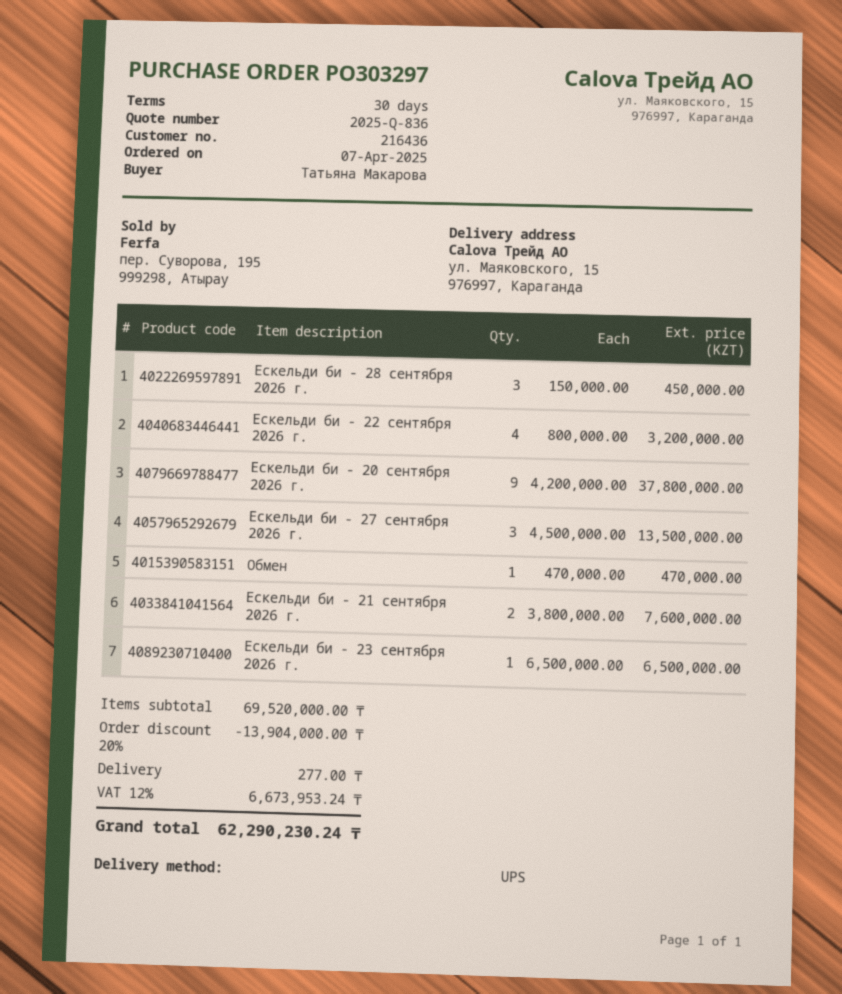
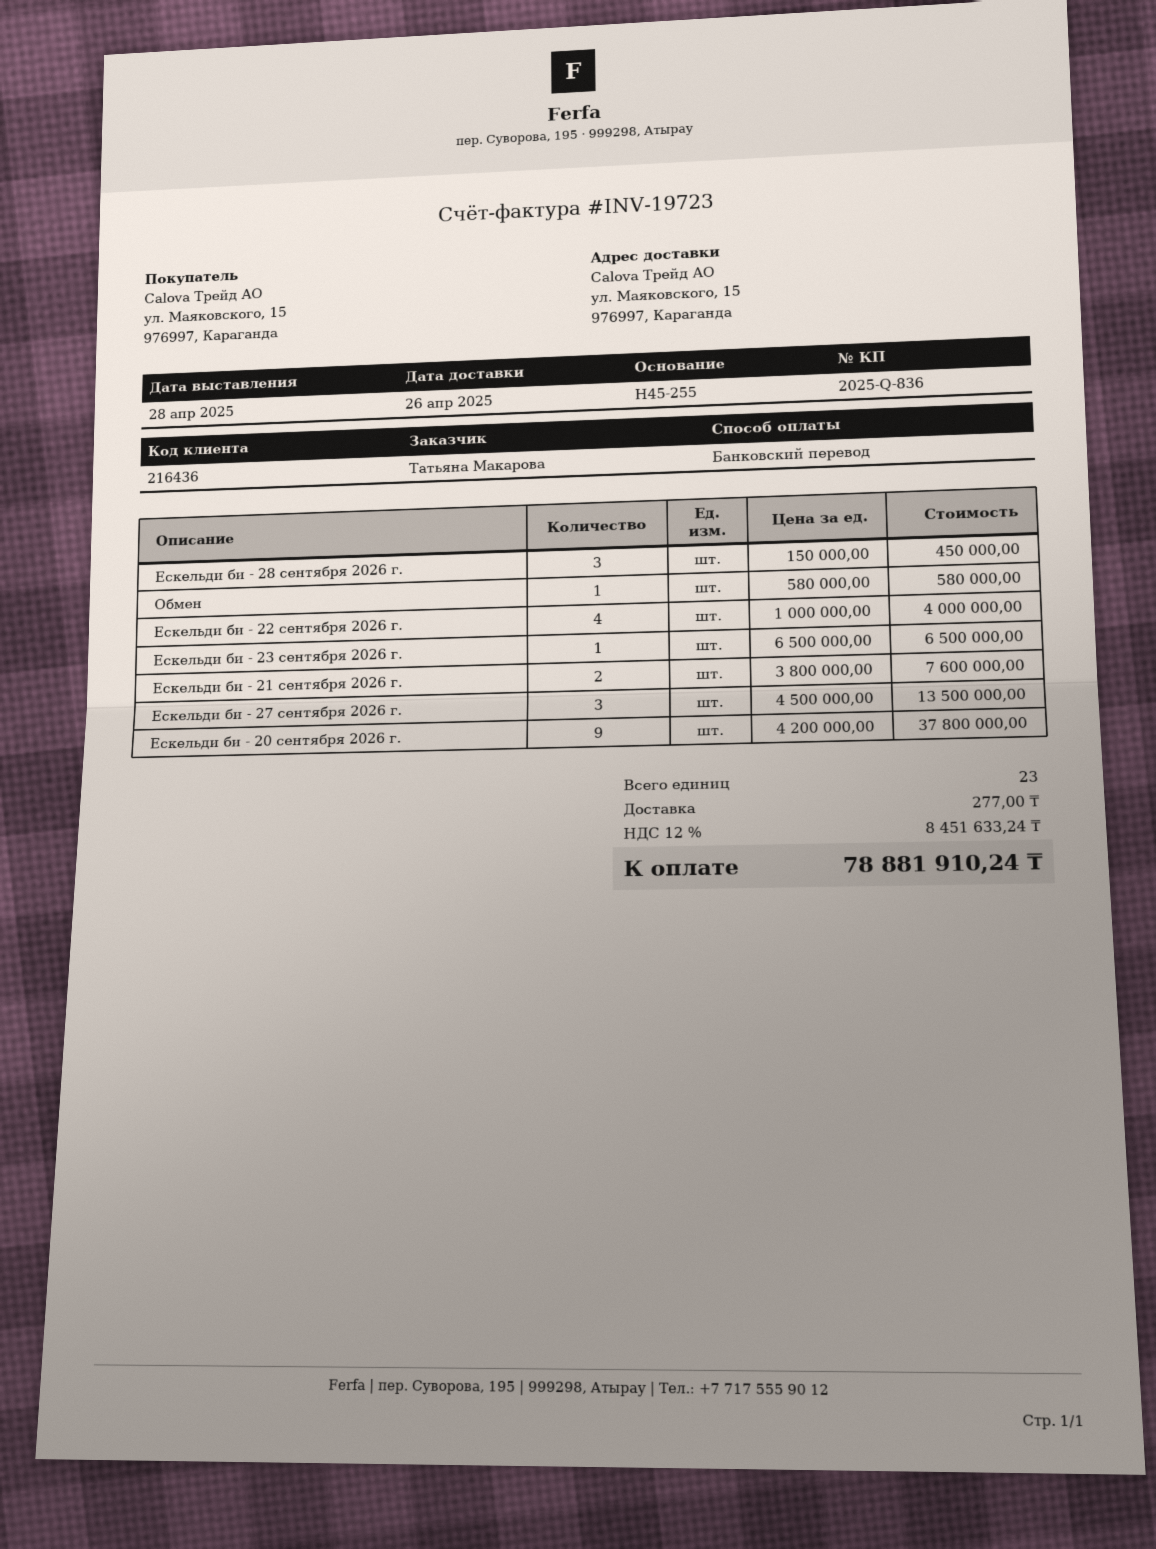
Ескельди би - 22 сентября 2026 г.: 4 x 800000.00 = 3200000.00 -> 4 x 1000000.00 = 4000000.00
Обмен: 1 x 470000.00 = 470000.00 -> 1 x 580000.00 = 580000.00
discount: 20% = 13904000.00 -> none
tax: 12% = 6673953.24 -> 12% = 8451633.24
total: 62290230.24 -> 78881910.24

